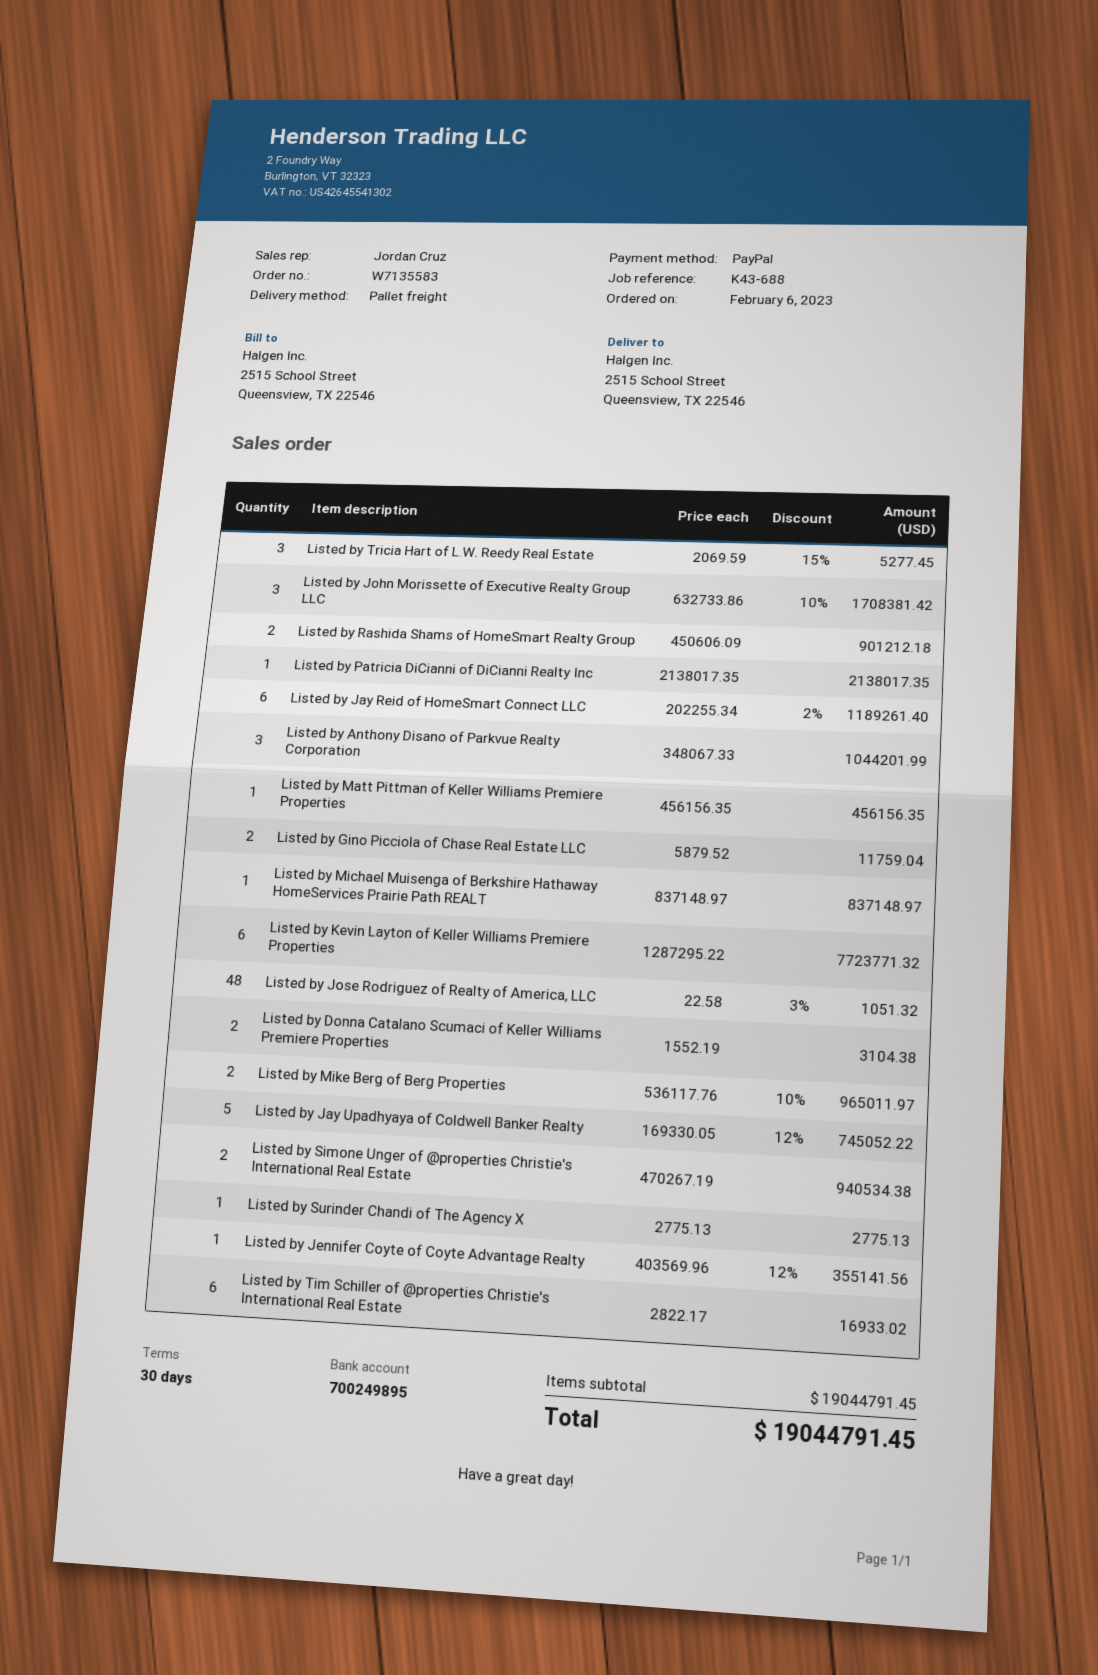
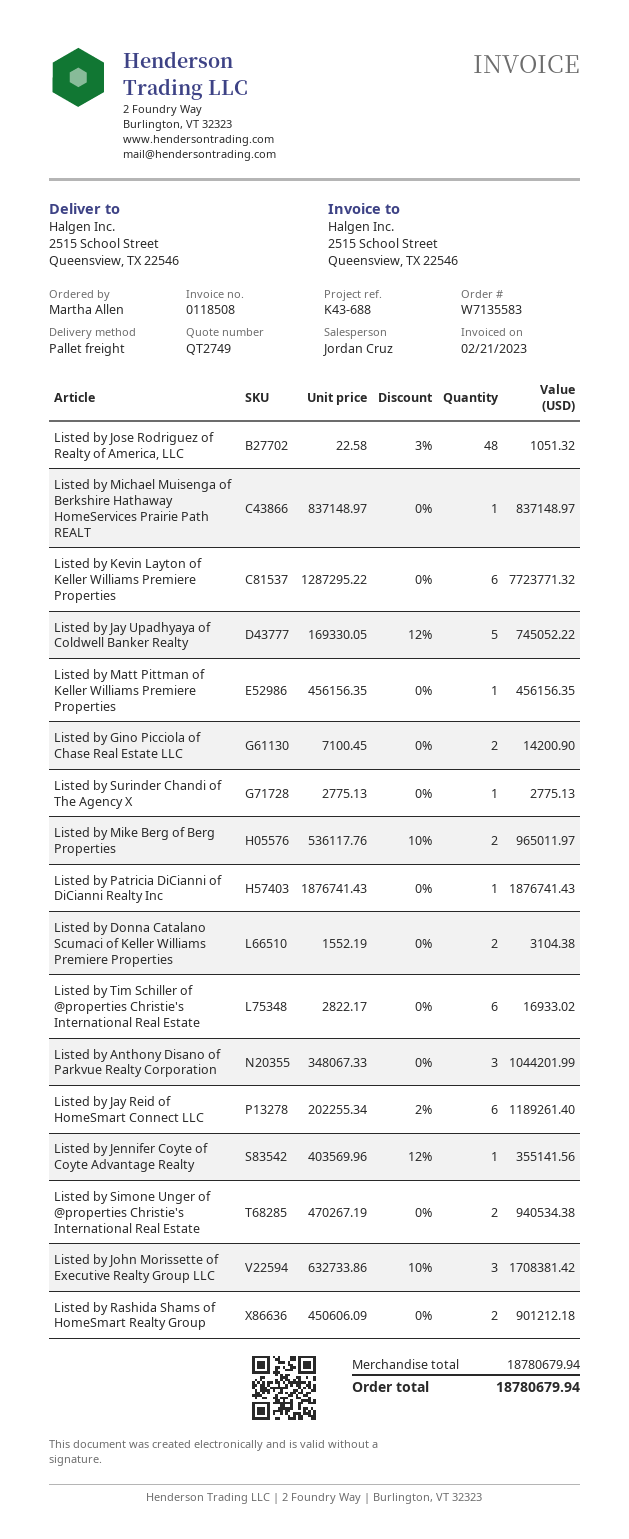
Listed by Tricia Hart of L.W. Reedy Real Estate: 3 x 2069.59 - 15% = 5277.45 -> none
Listed by Patricia DiCianni of DiCianni Realty Inc: 1 x 2138017.35 = 2138017.35 -> 1 x 1876741.43 = 1876741.43
Listed by Gino Picciola of Chase Real Estate LLC: 2 x 5879.52 = 11759.04 -> 2 x 7100.45 = 14200.90
subtotal: 19044791.45 -> 18780679.94
total: 19044791.45 -> 18780679.94

